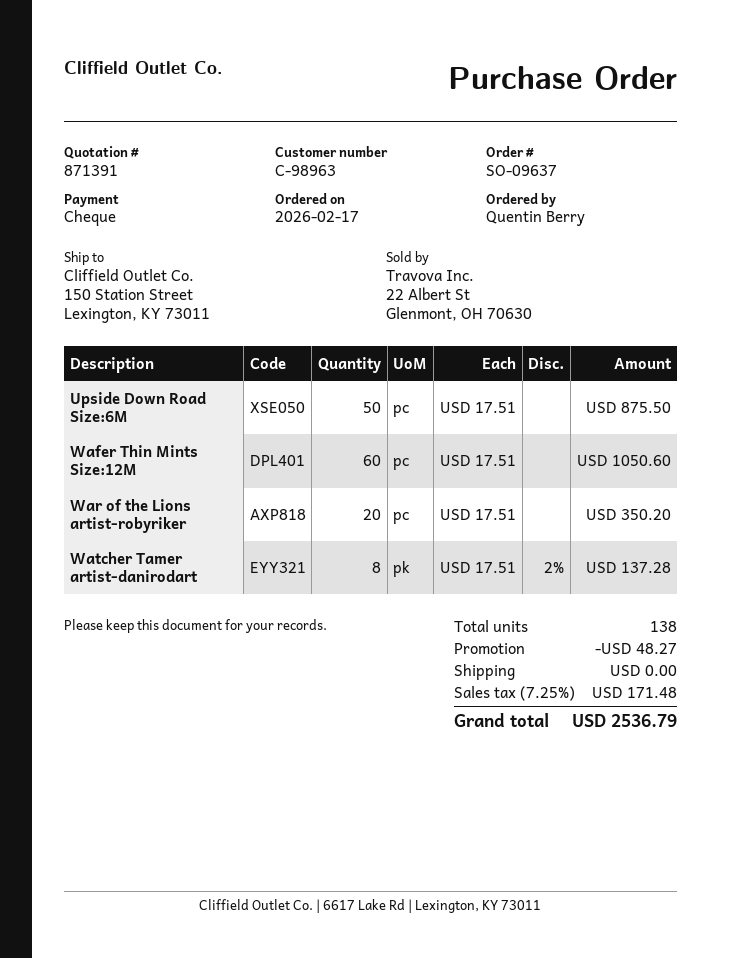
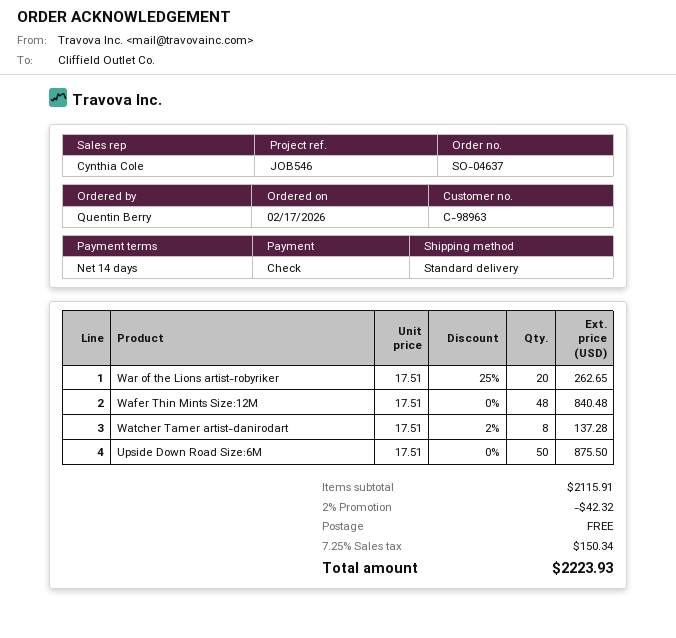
order number: SO-09637 -> SO-04637
Wafer Thin Mints Size:12M: 60 x 17.51 = 1050.60 -> 48 x 17.51 = 840.48
War of the Lions artist-robyriker: 20 x 17.51 = 350.20 -> 20 x 17.51 - 25% = 262.65
discount: 48.27 -> 42.32
tax: 7.25% = 171.48 -> 7.25% = 150.34
total: 2536.79 -> 2223.93

